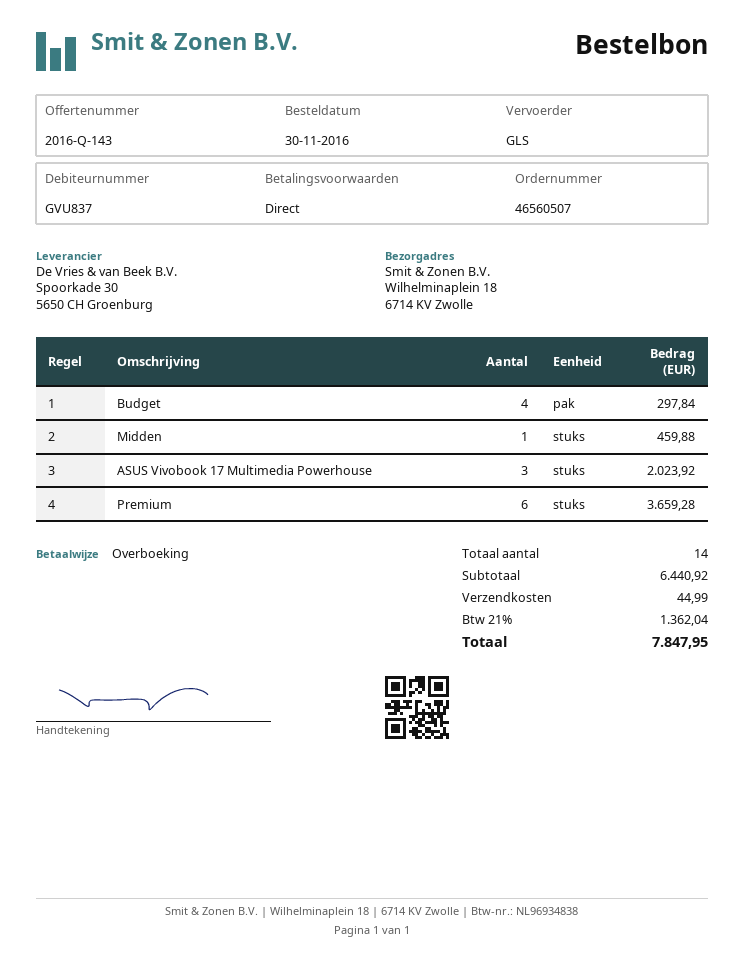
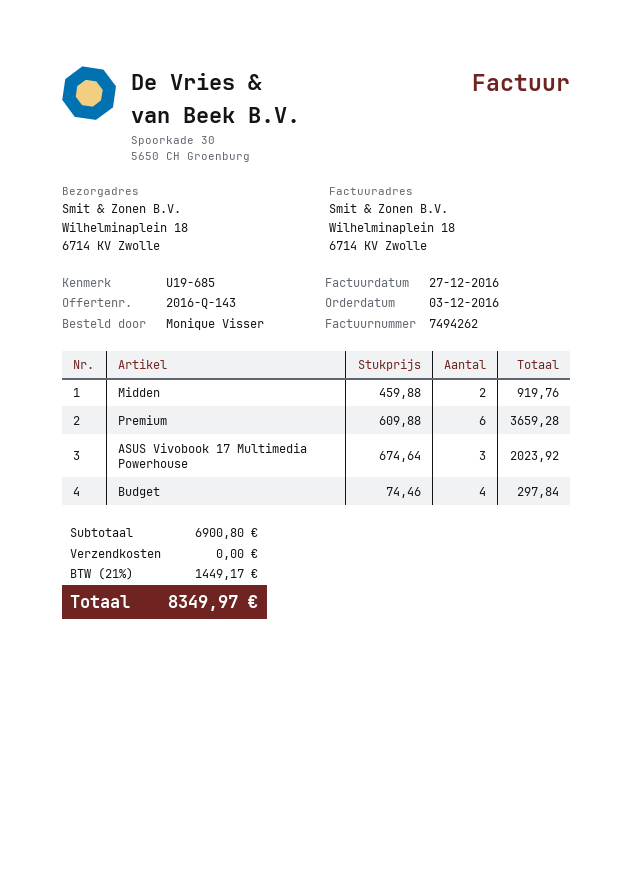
order date: 2016-11-30 -> 2016-12-03
Midden: 1 for 459.88 -> 2 for 919.76
subtotal: 6440.92 -> 6900.80
shipping: 44.99 -> 0.00
tax: 21% = 1362.04 -> 21% = 1449.17
total: 7847.95 -> 8349.97

